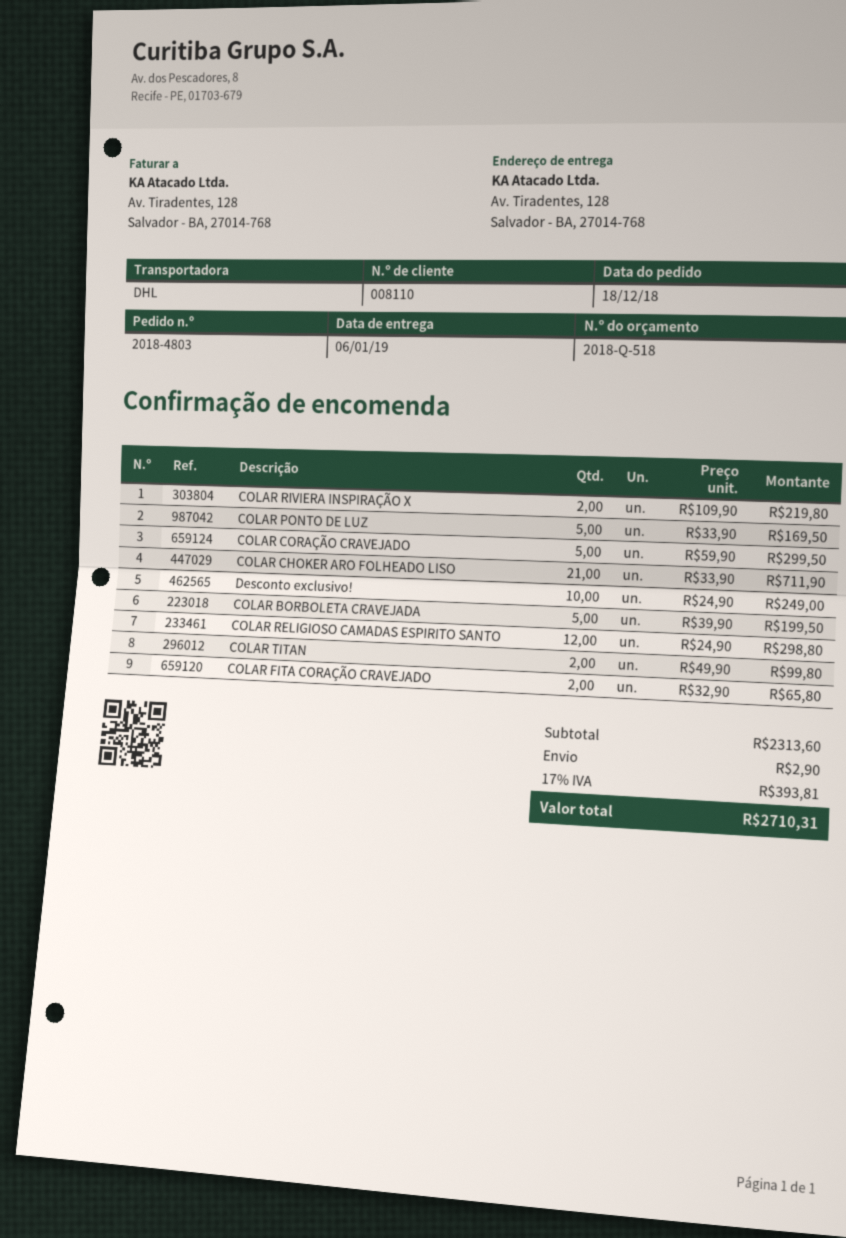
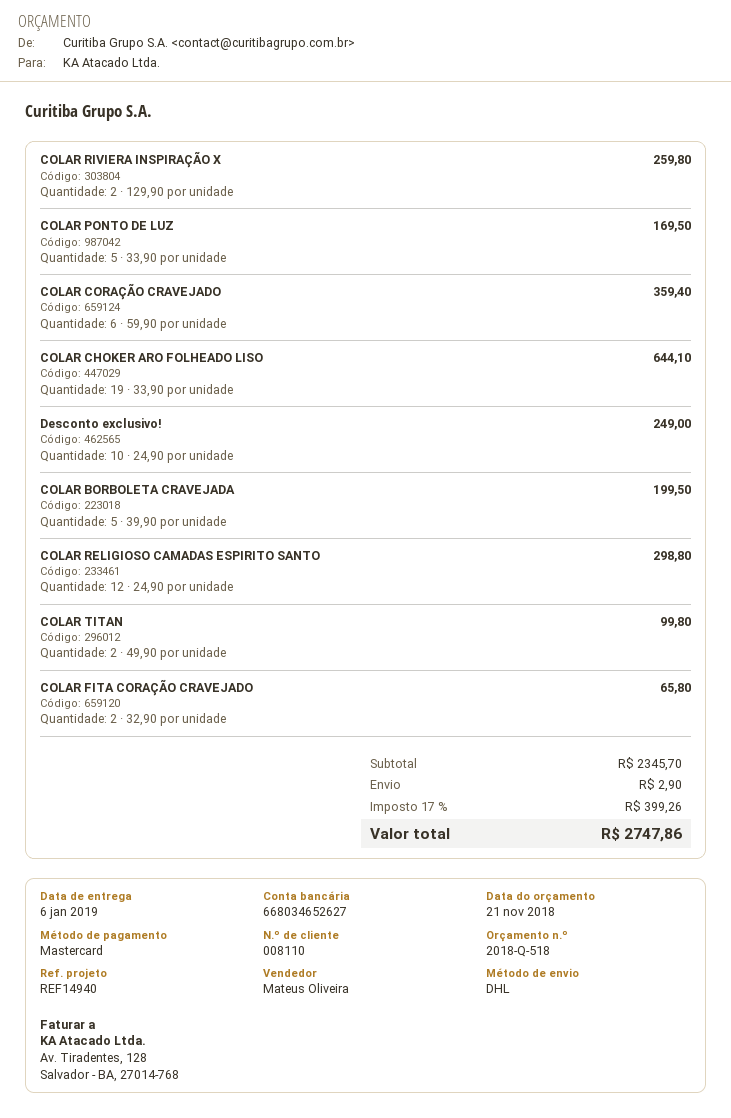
COLAR RIVIERA INSPIRAÇÃO X: 2 x 109.90 = 219.80 -> 2 x 129.90 = 259.80
COLAR CORAÇÃO CRAVEJADO: 5 x 59.90 = 299.50 -> 6 x 59.90 = 359.40
COLAR CHOKER ARO FOLHEADO LISO: 21 x 33.90 = 711.90 -> 19 x 33.90 = 644.10
subtotal: 2313.60 -> 2345.70
tax: 17% = 393.81 -> 17% = 399.26
total: 2710.31 -> 2747.86

